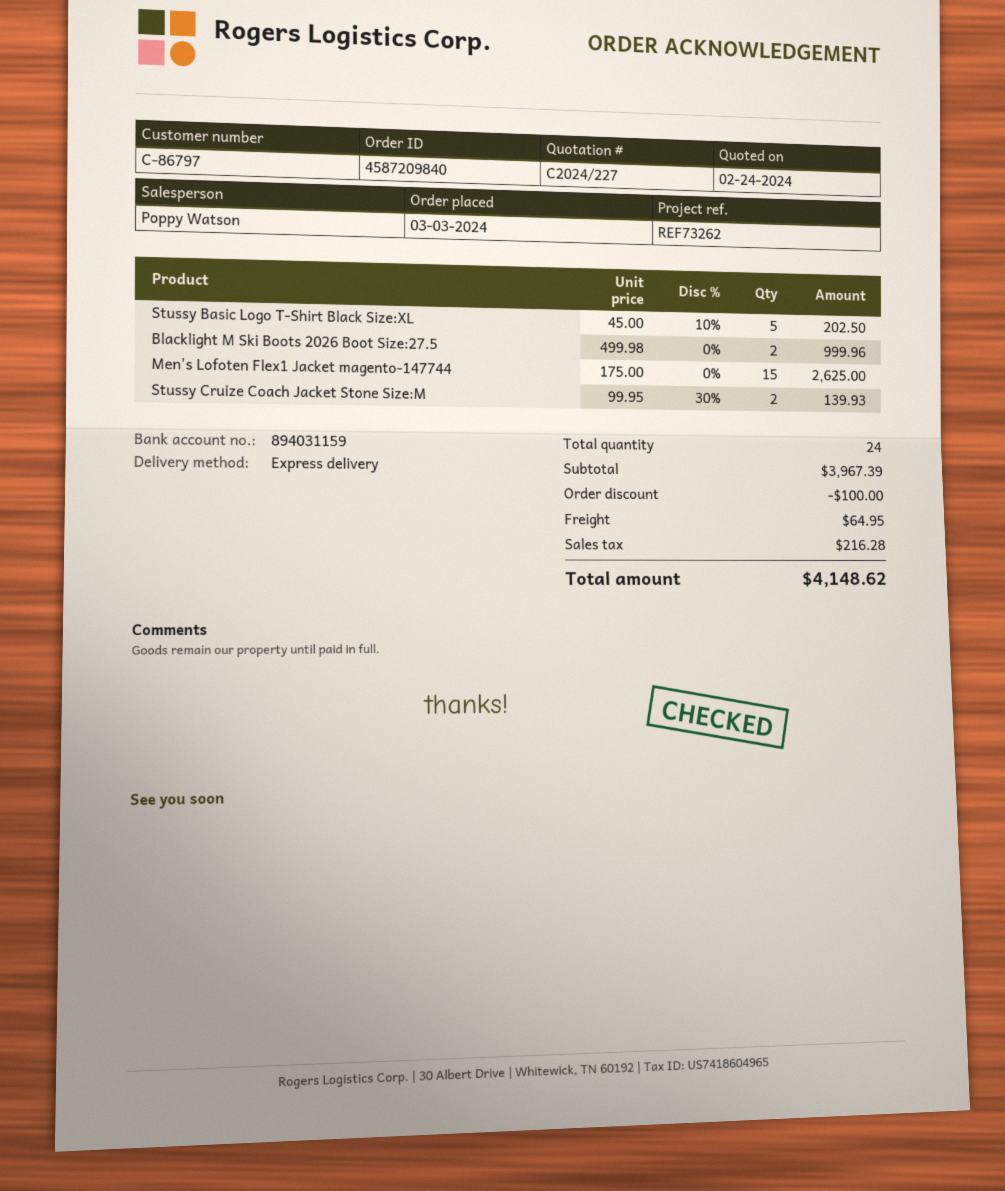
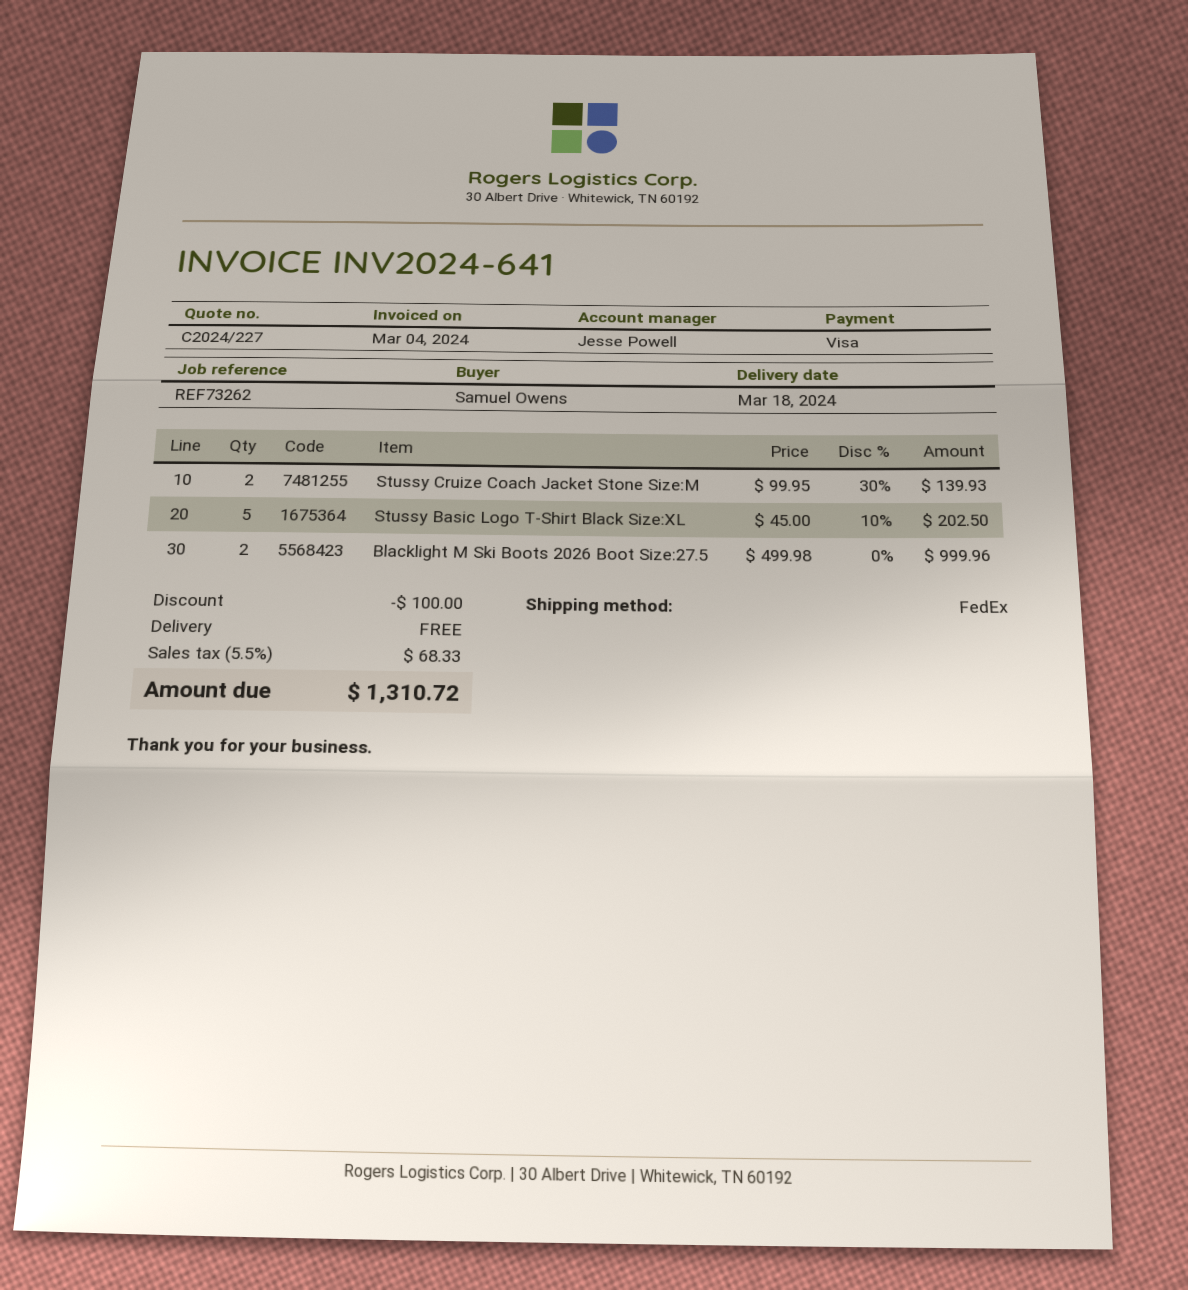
sales rep: Poppy Watson -> Jesse Powell
shipping method: express -> FedEx
Men's Lofoten Flex1 Jacket magento-147744: 15 x 175.00 = 2625.00 -> none
shipping: 64.95 -> 0.00
tax: 216.28 -> 68.33
total: 4148.62 -> 1310.72

